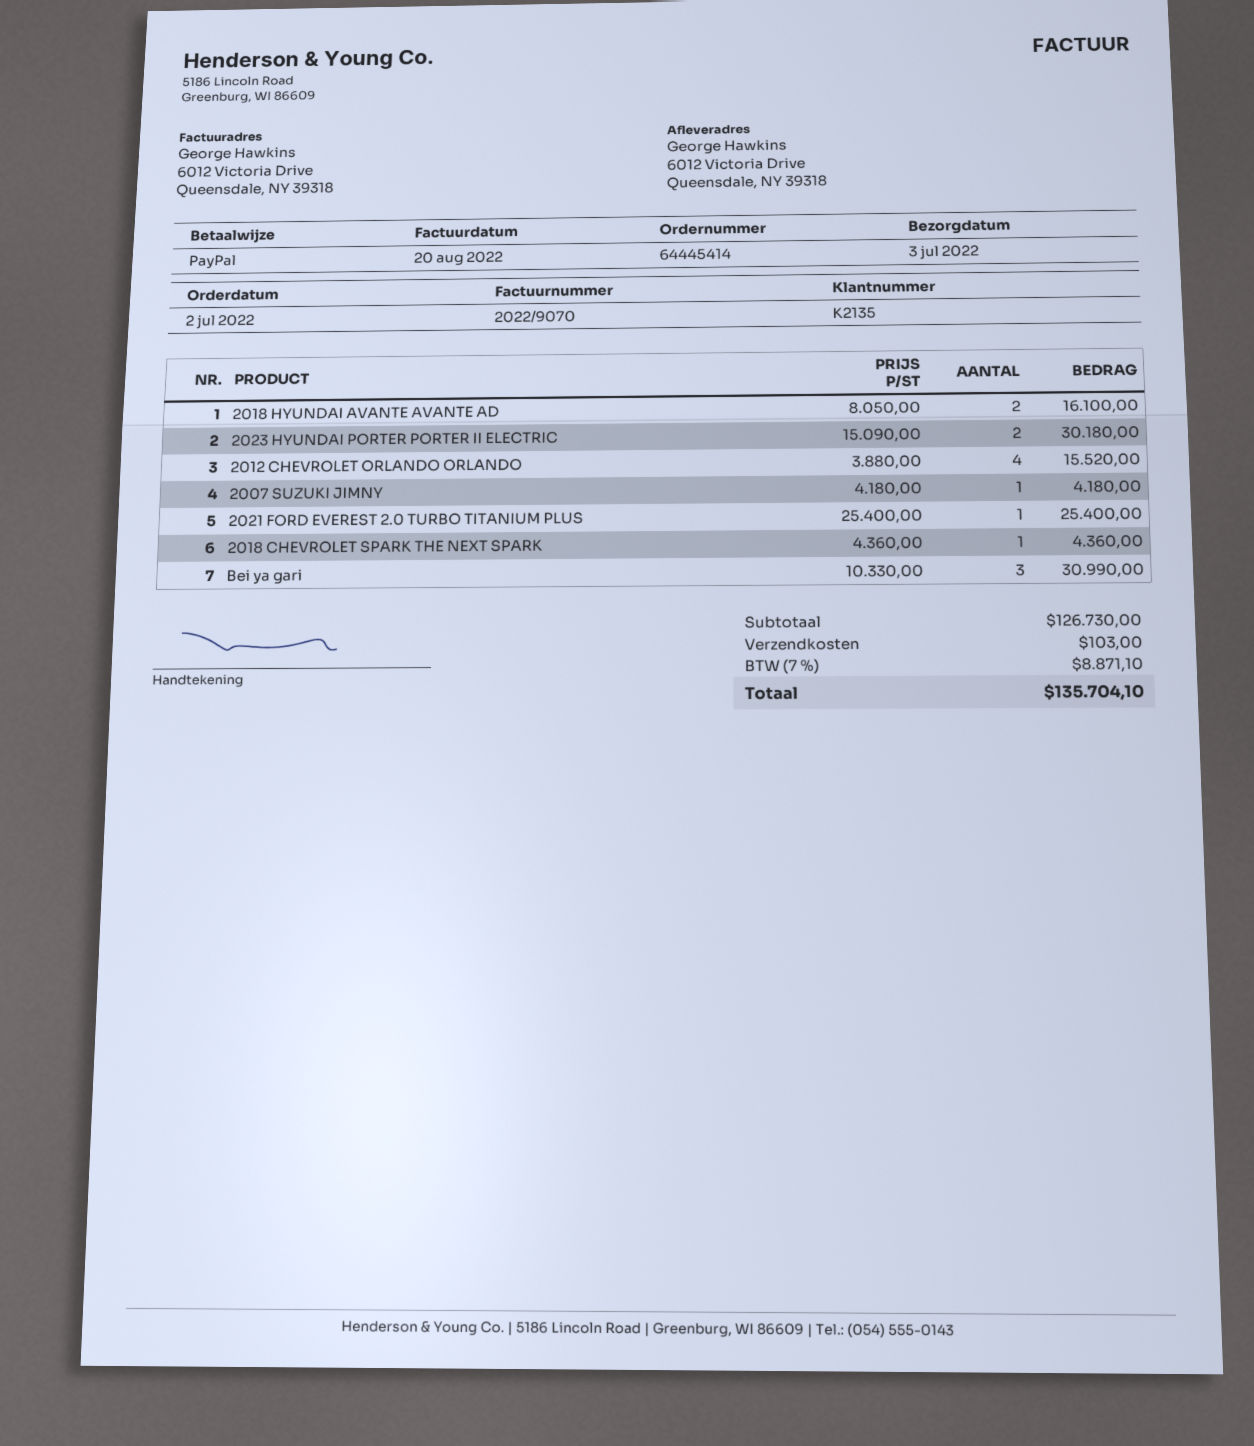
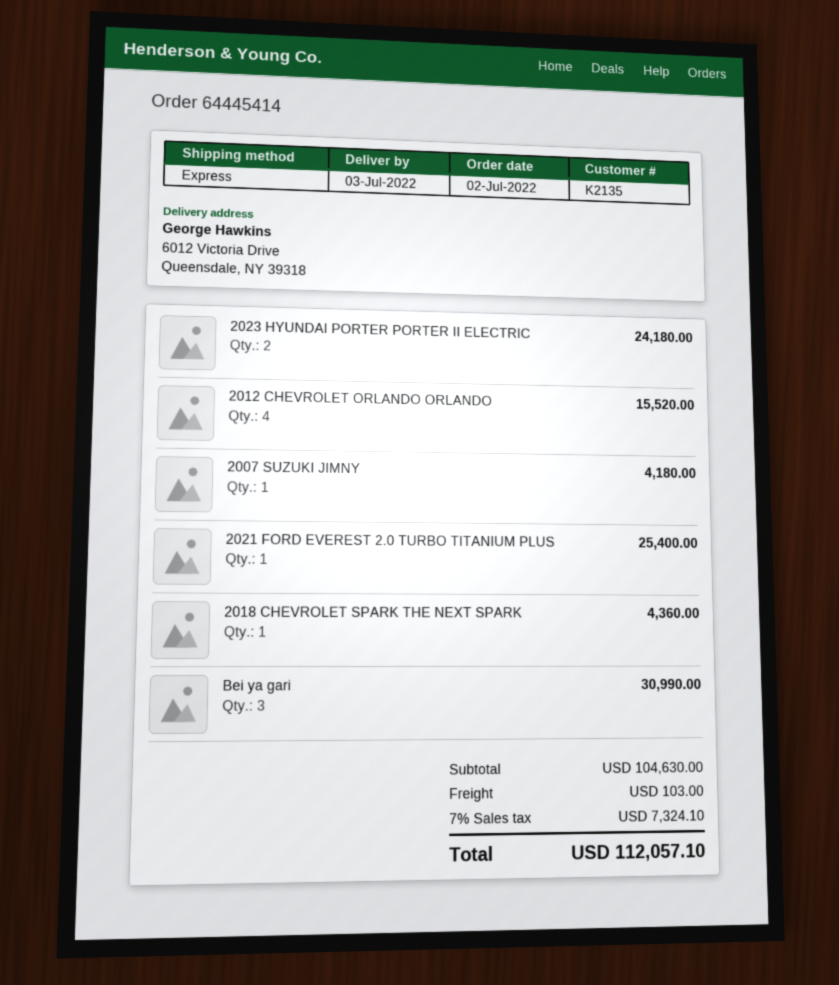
2018 HYUNDAI AVANTE AVANTE AD: 2 for 16100.00 -> none
2023 HYUNDAI PORTER PORTER II ELECTRIC: 2 for 30180.00 -> 2 for 24180.00
subtotal: 126730.00 -> 104630.00
tax: 7% = 8871.10 -> 7% = 7324.10
total: 135704.10 -> 112057.10

